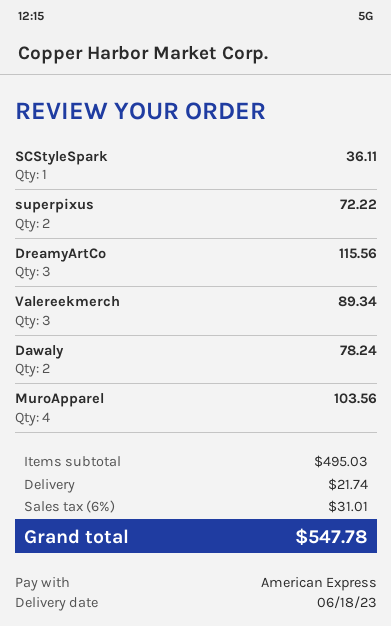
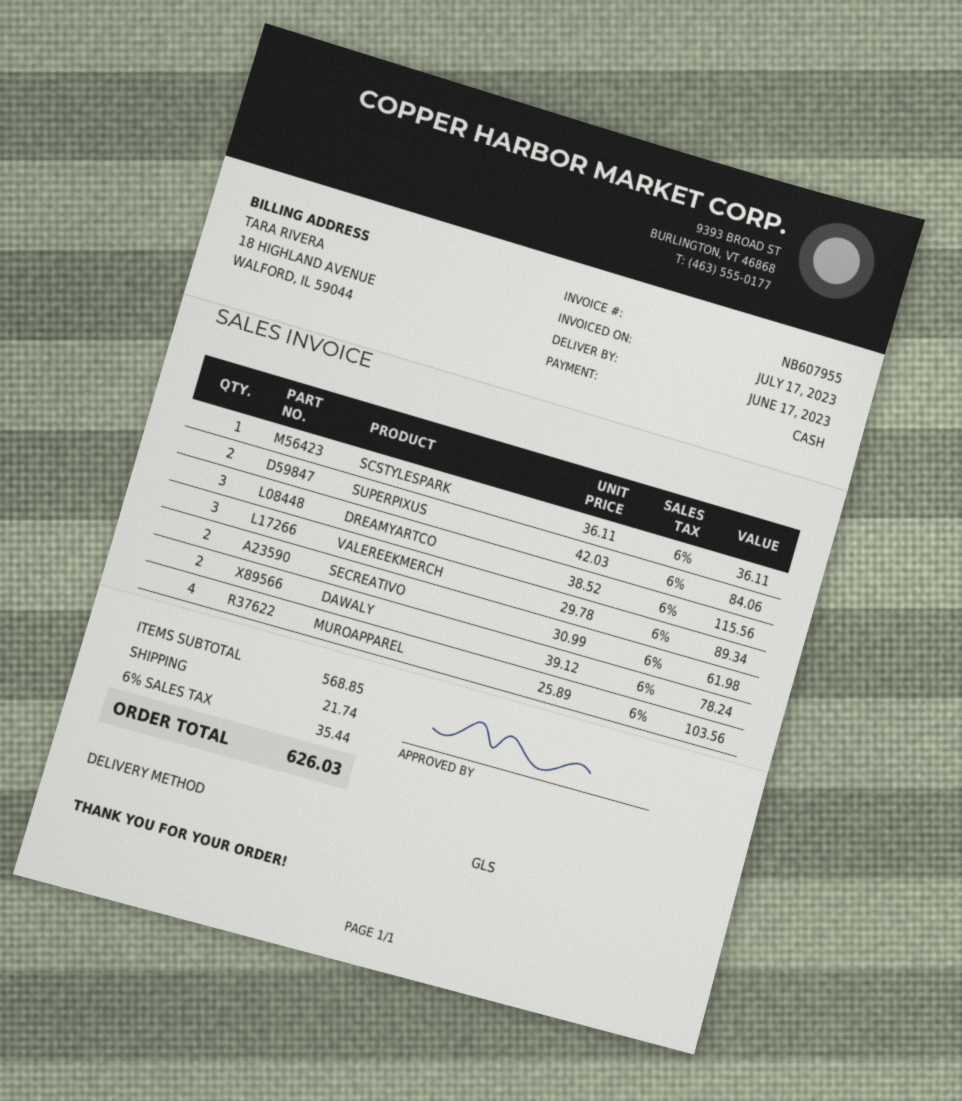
delivery date: 2023-06-18 -> 2023-06-17
payment method: American Express -> cash
superpixus: 2 for 72.22 -> 2 for 84.06
SECREATIVO: none -> 2 for 61.98
subtotal: 495.03 -> 568.85
tax: 6% = 31.01 -> 6% = 35.44
total: 547.78 -> 626.03

